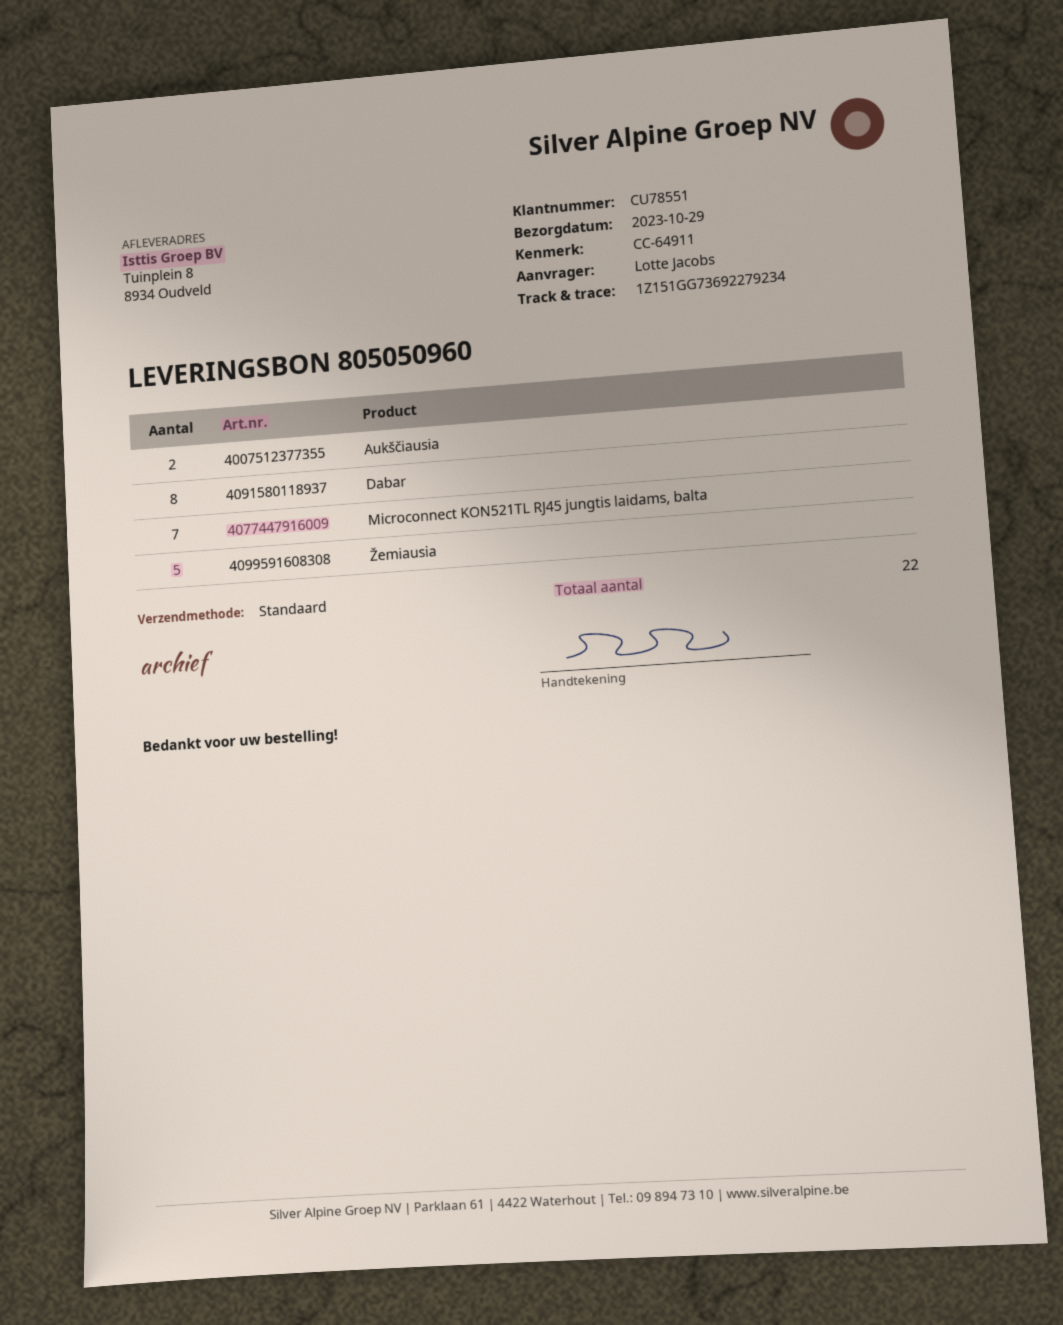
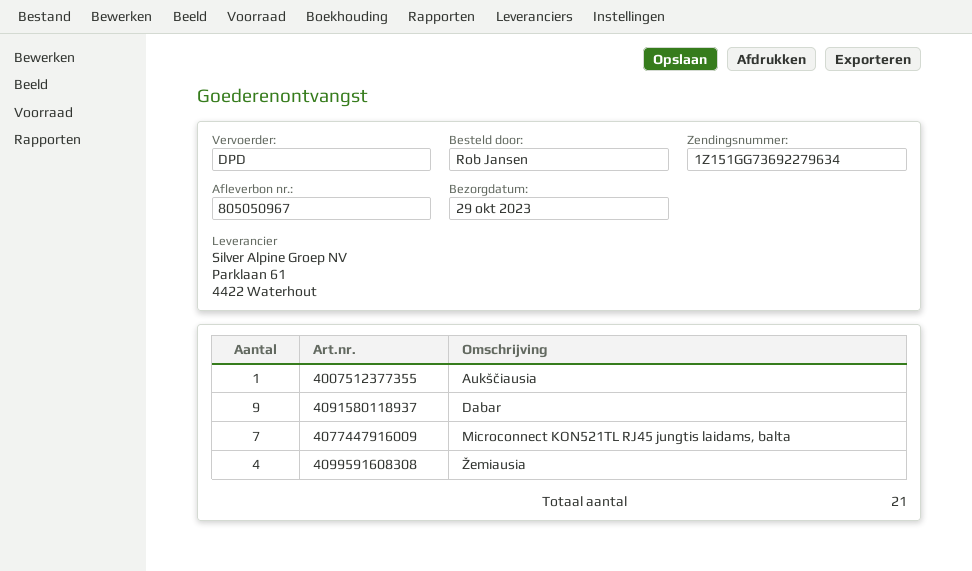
delivery note number: 805050960 -> 805050967
ordered by: Lotte Jacobs -> Rob Jansen
shipping method: standard -> DPD
tracking number: 1Z151GG73692279234 -> 1Z151GG73692279634
Aukščiausia: 2 -> 1
Dabar: 8 -> 9
Žemiausia: 5 -> 4
total quantity: 22 -> 21

